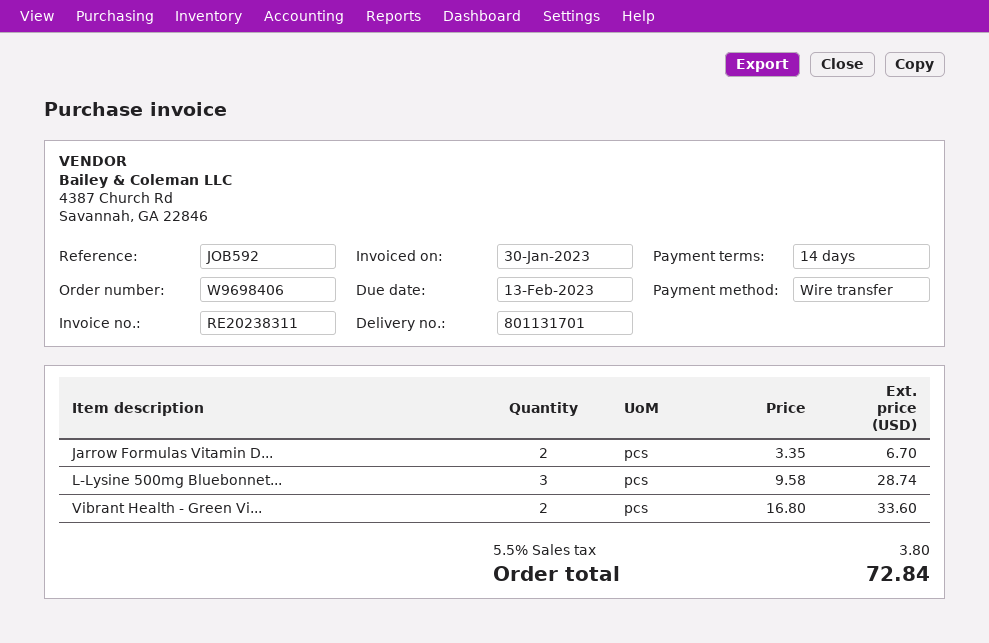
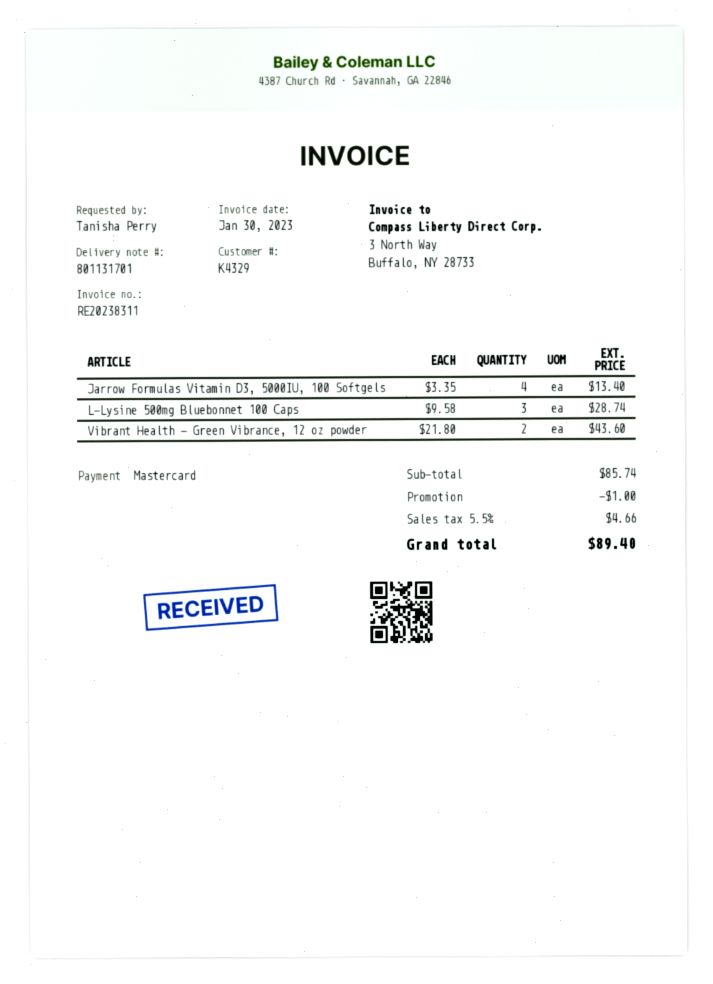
payment method: bank transfer -> Mastercard
Jarrow Formulas Vitamin D...: 2 x 3.35 = 6.70 -> 4 x 3.35 = 13.40
Vibrant Health - Green Vi...: 2 x 16.80 = 33.60 -> 2 x 21.80 = 43.60
discount: none -> 1.00
tax: 5.5% = 3.80 -> 5.5% = 4.66
total: 72.84 -> 89.40

